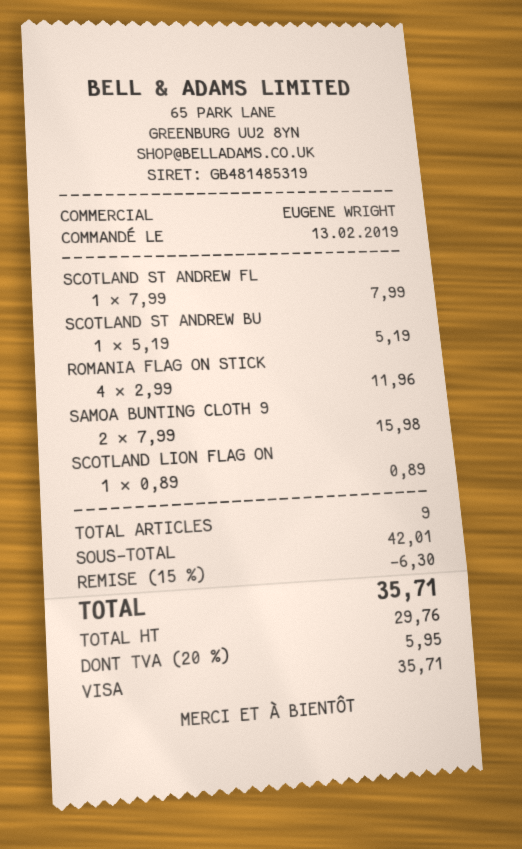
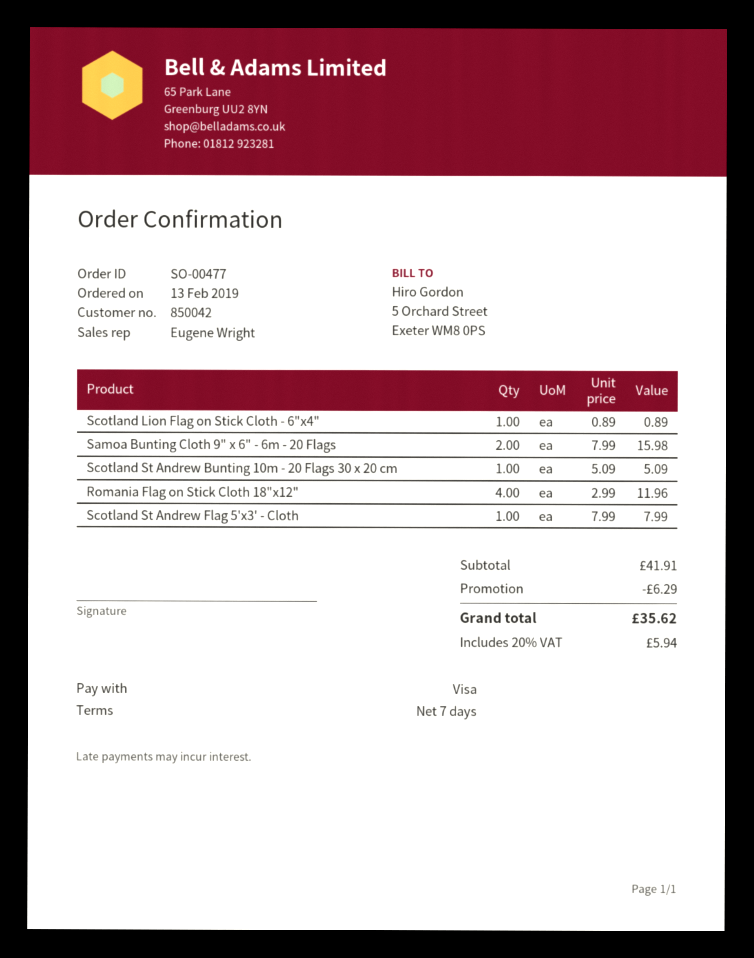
SCOTLAND ST ANDREW BU: 1 x 5.19 = 5.19 -> 1 x 5.09 = 5.09
subtotal: 42.01 -> 41.91
discount: 6.30 -> 6.29
tax: 20% = 5.95 -> 20% = 5.94
total: 35.71 -> 35.62

